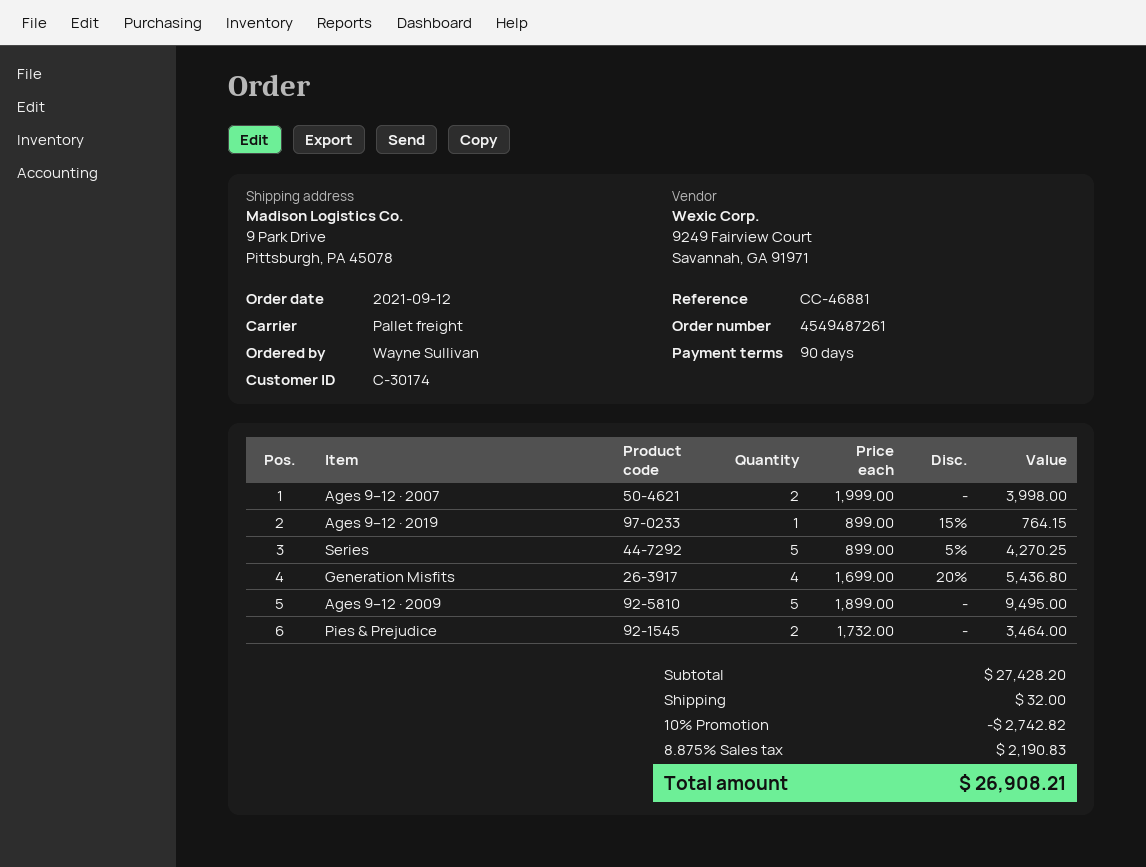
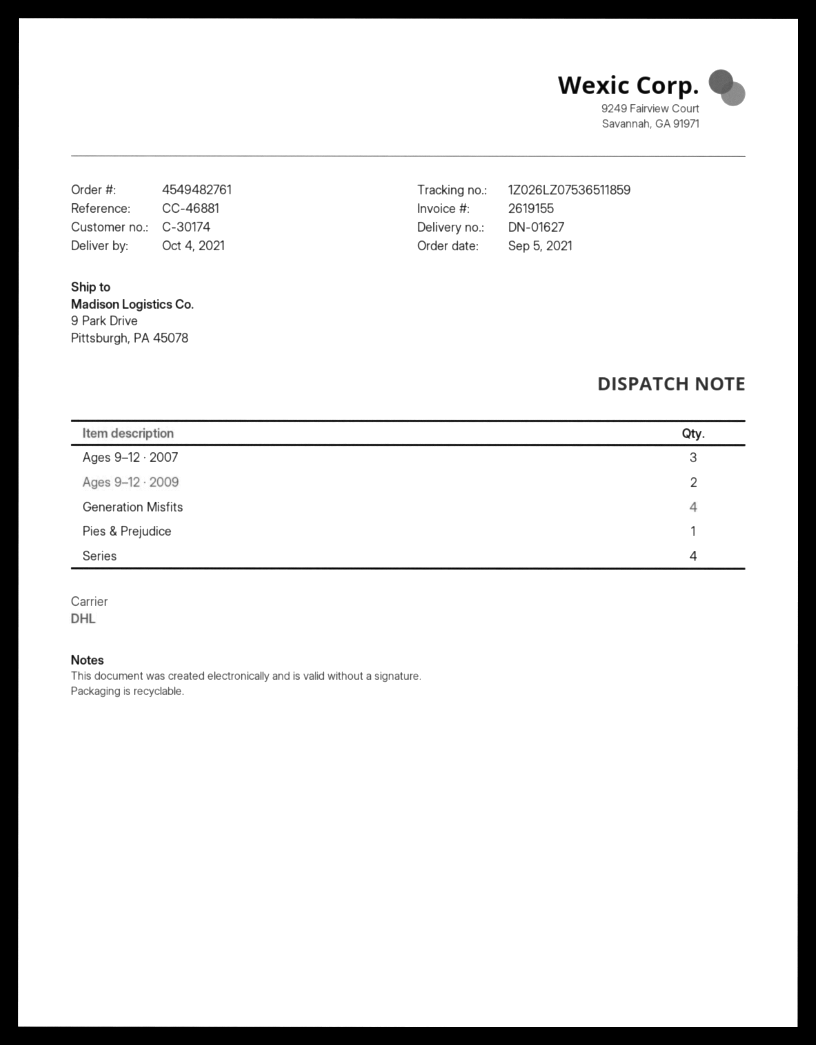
order number: 4549487261 -> 4549482761
order date: 2021-09-12 -> 2021-09-05
shipping method: pallet freight -> DHL
Ages 9–12 · 2007: 2 -> 3
Ages 9–12 · 2019: 1 -> none
Series: 5 -> 4
Ages 9–12 · 2009: 5 -> 2
Pies & Prejudice: 2 -> 1

